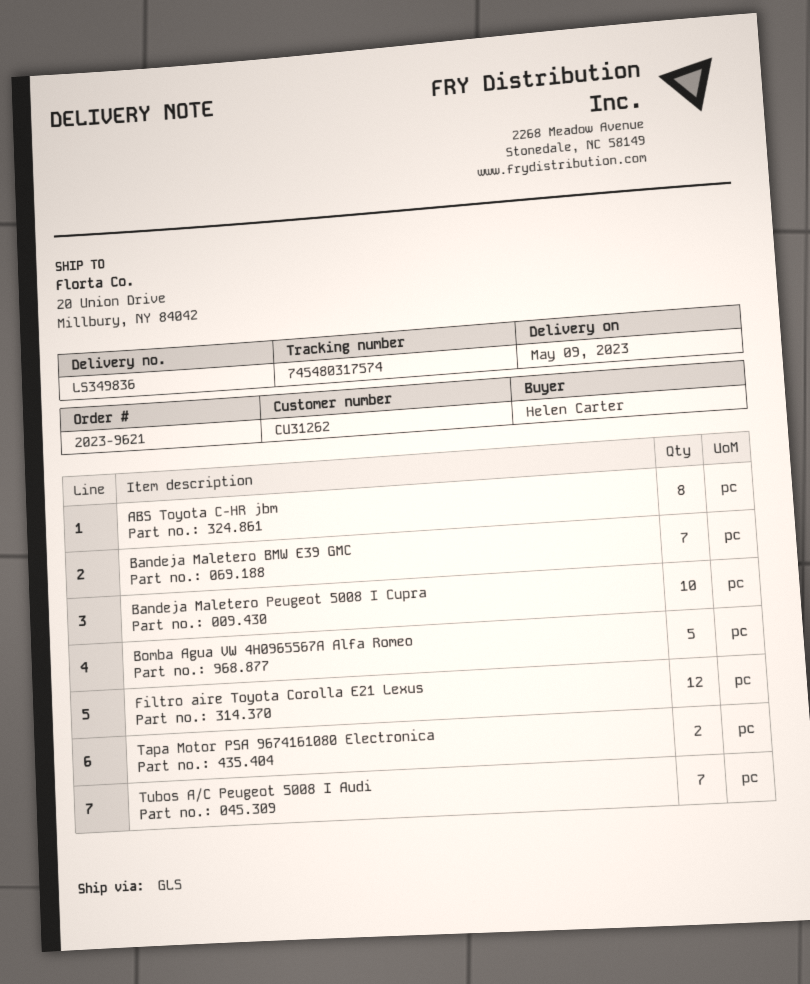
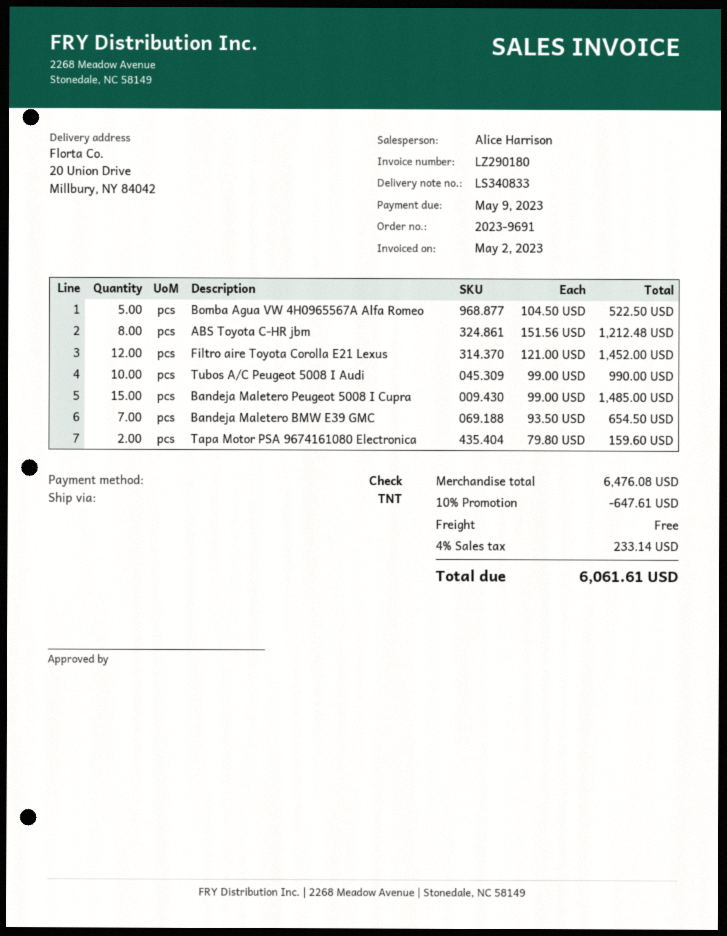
order number: 2023-9621 -> 2023-9691
delivery note number: LS349836 -> LS340833
shipping method: GLS -> TNT
Bandeja Maletero Peugeot 5008 I Cupra: 10 -> 15
Tubos A/C Peugeot 5008 I Audi: 7 -> 10

